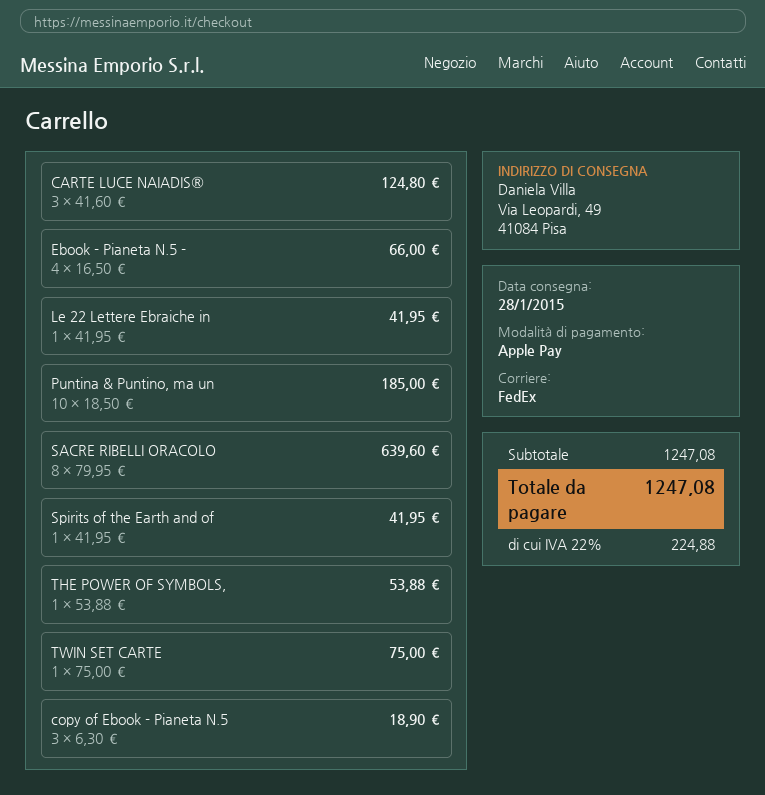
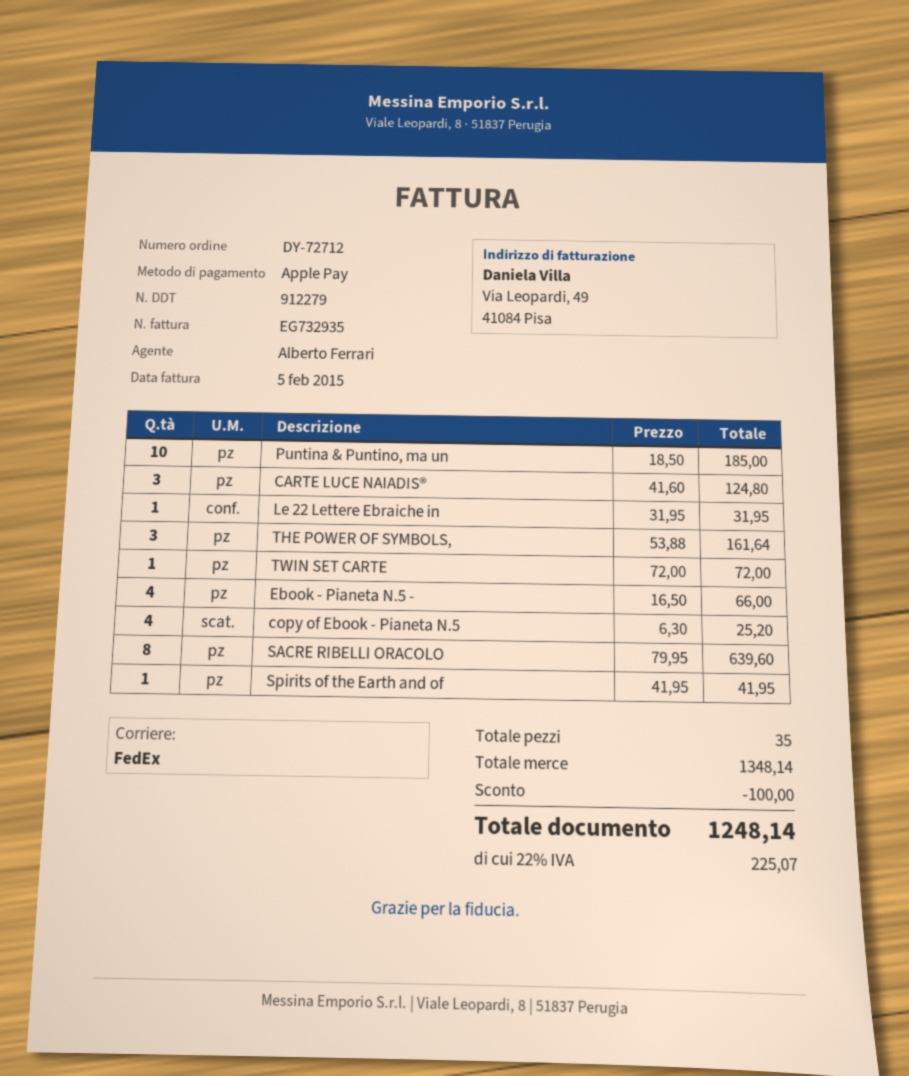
Le 22 Lettere Ebraiche in: 1 x 41.95 = 41.95 -> 1 x 31.95 = 31.95
THE POWER OF SYMBOLS,: 1 x 53.88 = 53.88 -> 3 x 53.88 = 161.64
TWIN SET CARTE: 1 x 75.00 = 75.00 -> 1 x 72.00 = 72.00
copy of Ebook - Pianeta N.5: 3 x 6.30 = 18.90 -> 4 x 6.30 = 25.20
subtotal: 1247.08 -> 1348.14
discount: none -> 100.00
tax: 22% = 224.88 -> 22% = 225.07
total: 1247.08 -> 1248.14

